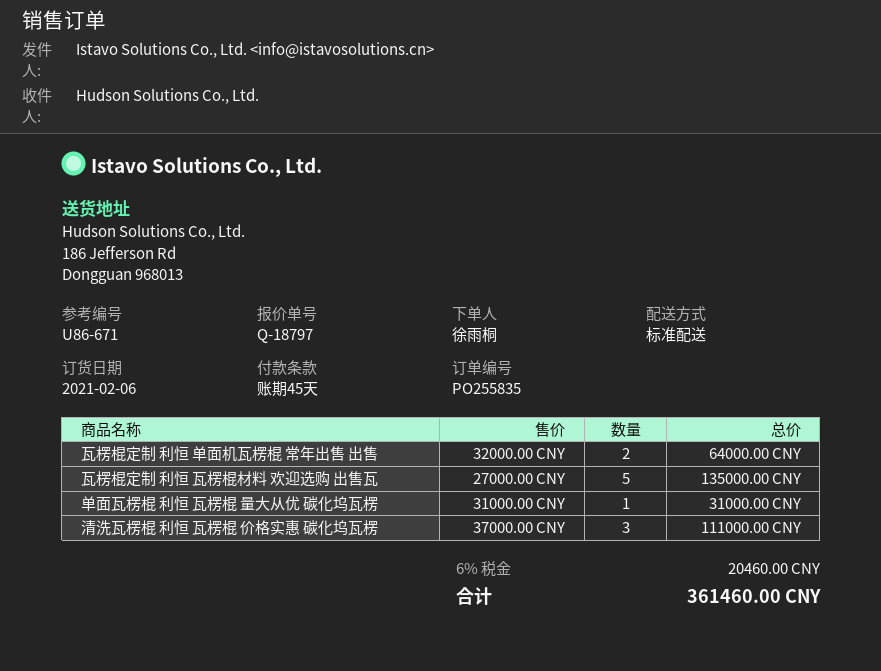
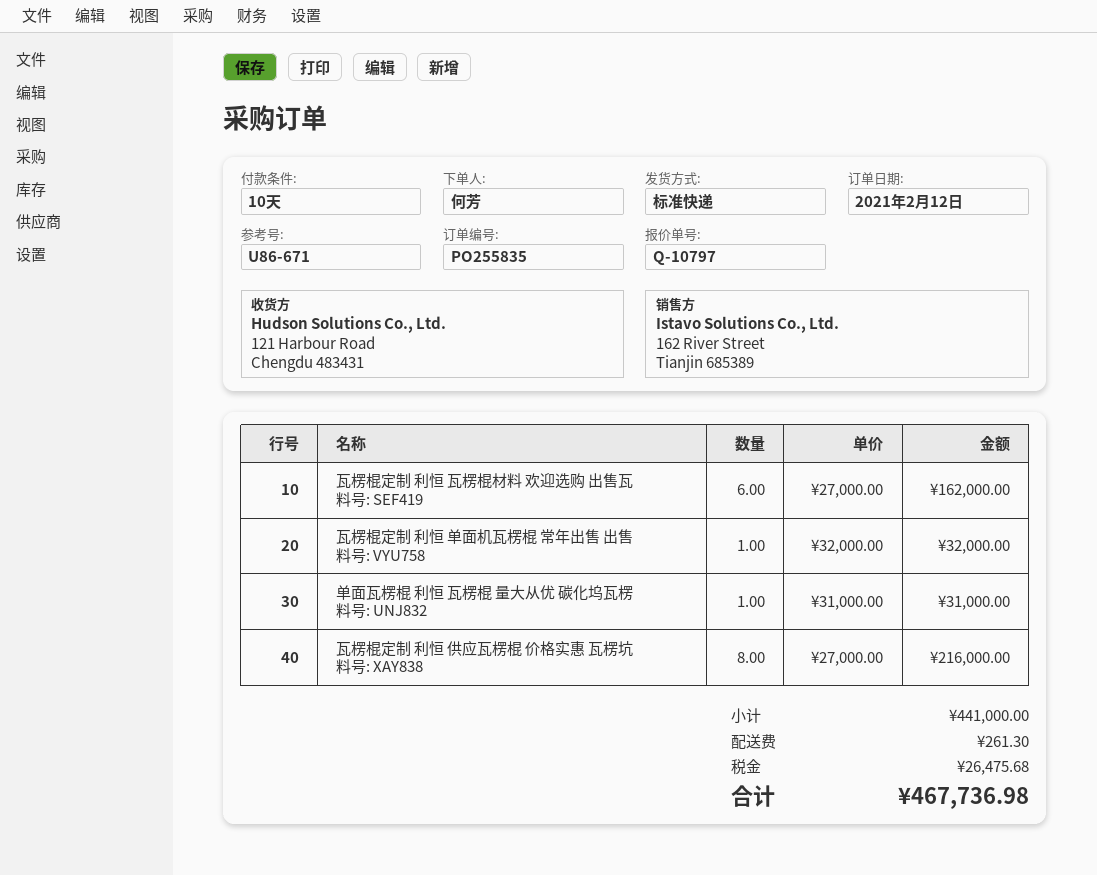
quote number: Q-18797 -> Q-10797
order date: 2021-02-06 -> 2021-02-12
payment terms: 45 days -> 10 days
ordered by: 徐雨桐 -> 何芳
ship to: 186 Jefferson Rd, Dongguan 968013 -> 121 Harbour Road, Chengdu 483431
瓦楞棍定制 利恒 单面机瓦楞棍 常年出售 出售: 2 x 32000.00 = 64000.00 -> 1 x 32000.00 = 32000.00
瓦楞棍定制 利恒 瓦楞棍材料 欢迎选购 出售瓦: 5 x 27000.00 = 135000.00 -> 6 x 27000.00 = 162000.00
清洗瓦楞棍 利恒 瓦楞棍 价格实惠 碳化坞瓦楞: 3 x 37000.00 = 111000.00 -> none
瓦楞棍定制 利恒 供应瓦楞棍 价格实惠 瓦楞坑: none -> 8 x 27000.00 = 216000.00
shipping: none -> 261.30
tax: 20460.00 -> 26475.68
total: 361460.00 -> 467736.98

